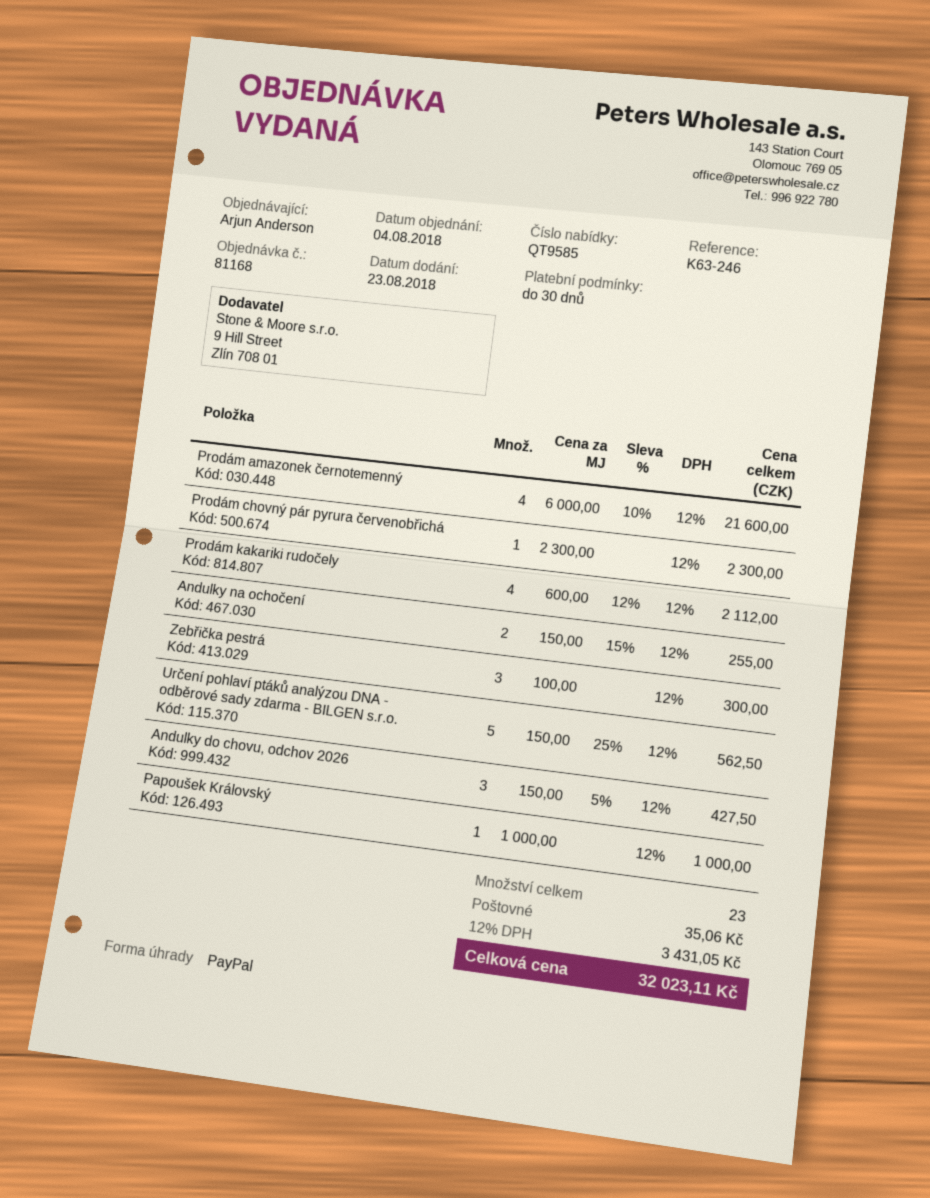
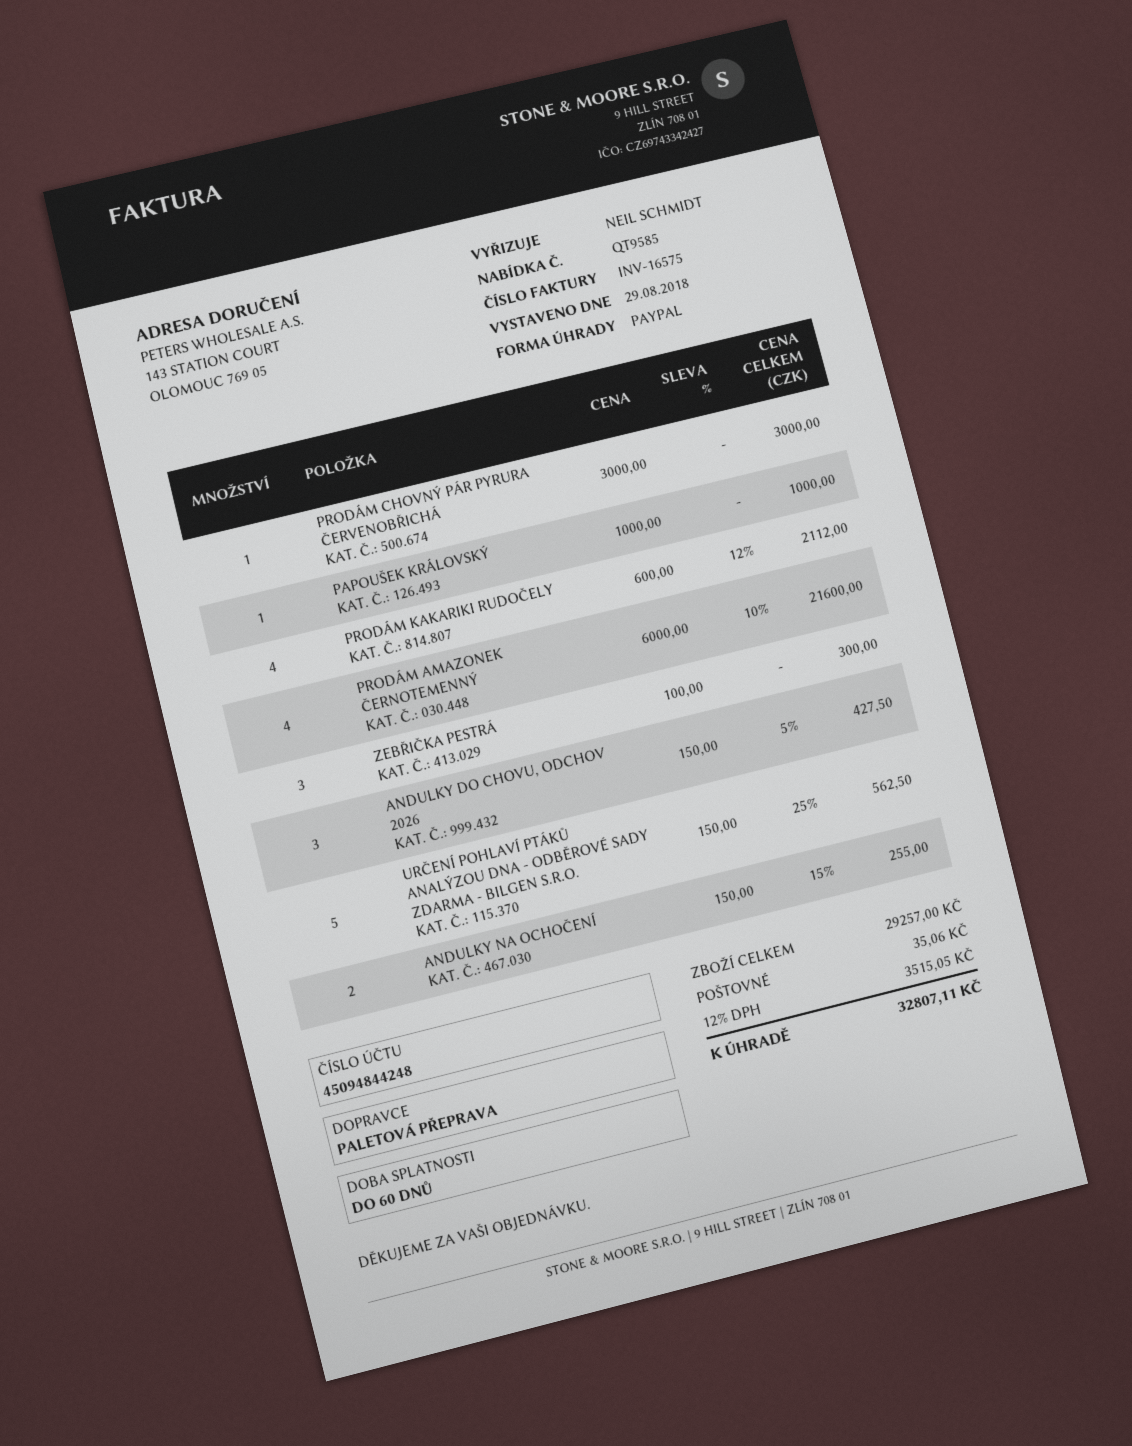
payment terms: 30 days -> 60 days
Prodám chovný pár pyrura červenobřichá: 1 x 2300.00 = 2300.00 -> 1 x 3000.00 = 3000.00
tax: 12% = 3431.05 -> 12% = 3515.05
total: 32023.11 -> 32807.11

